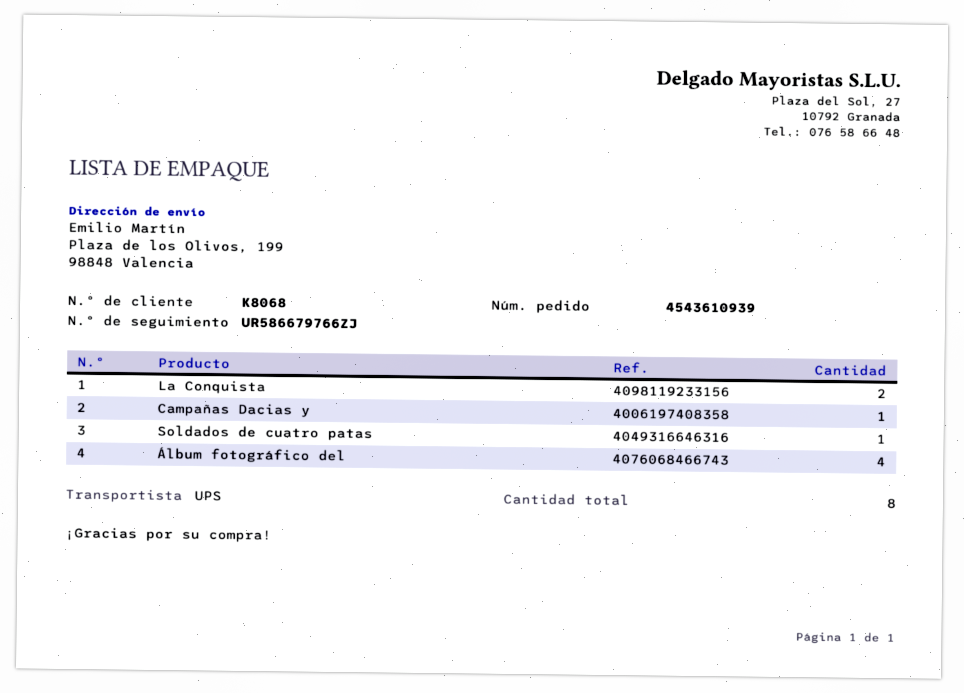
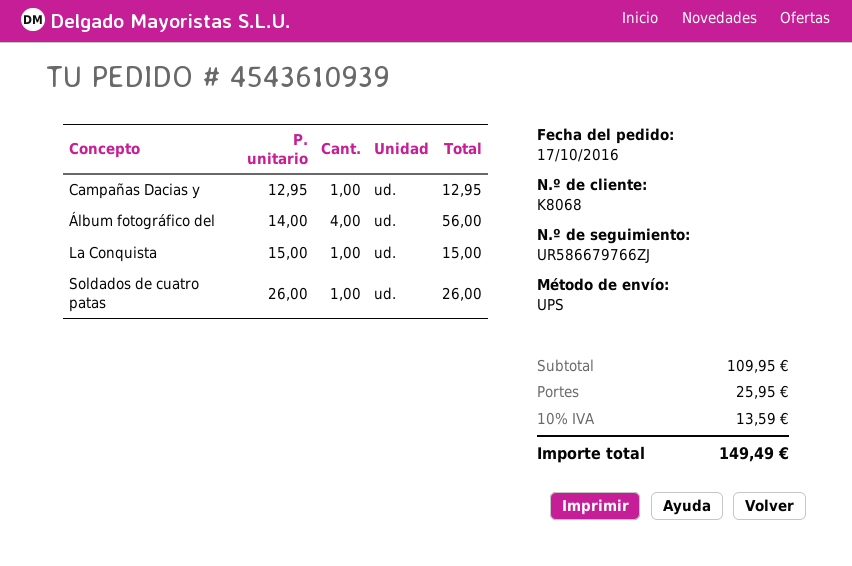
La Conquista: 2 -> 1

